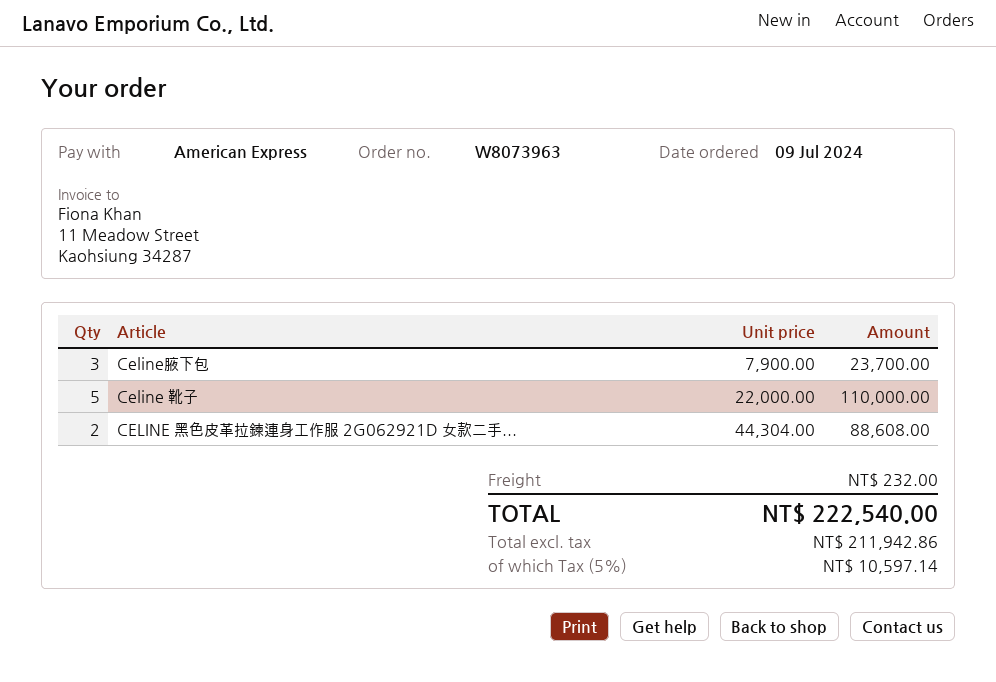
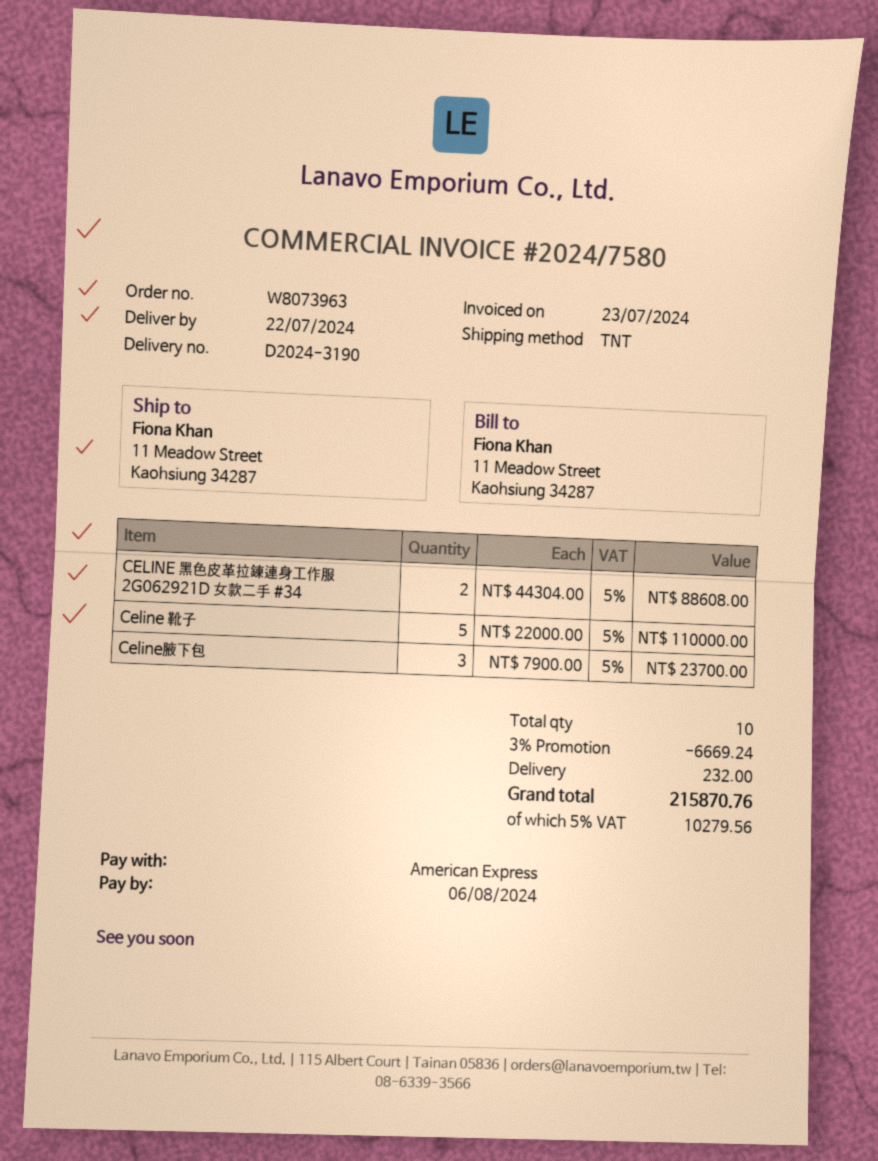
discount: none -> 3% = 6669.24
tax: 5% = 10597.14 -> 5% = 10279.56
total: 222540.00 -> 215870.76

